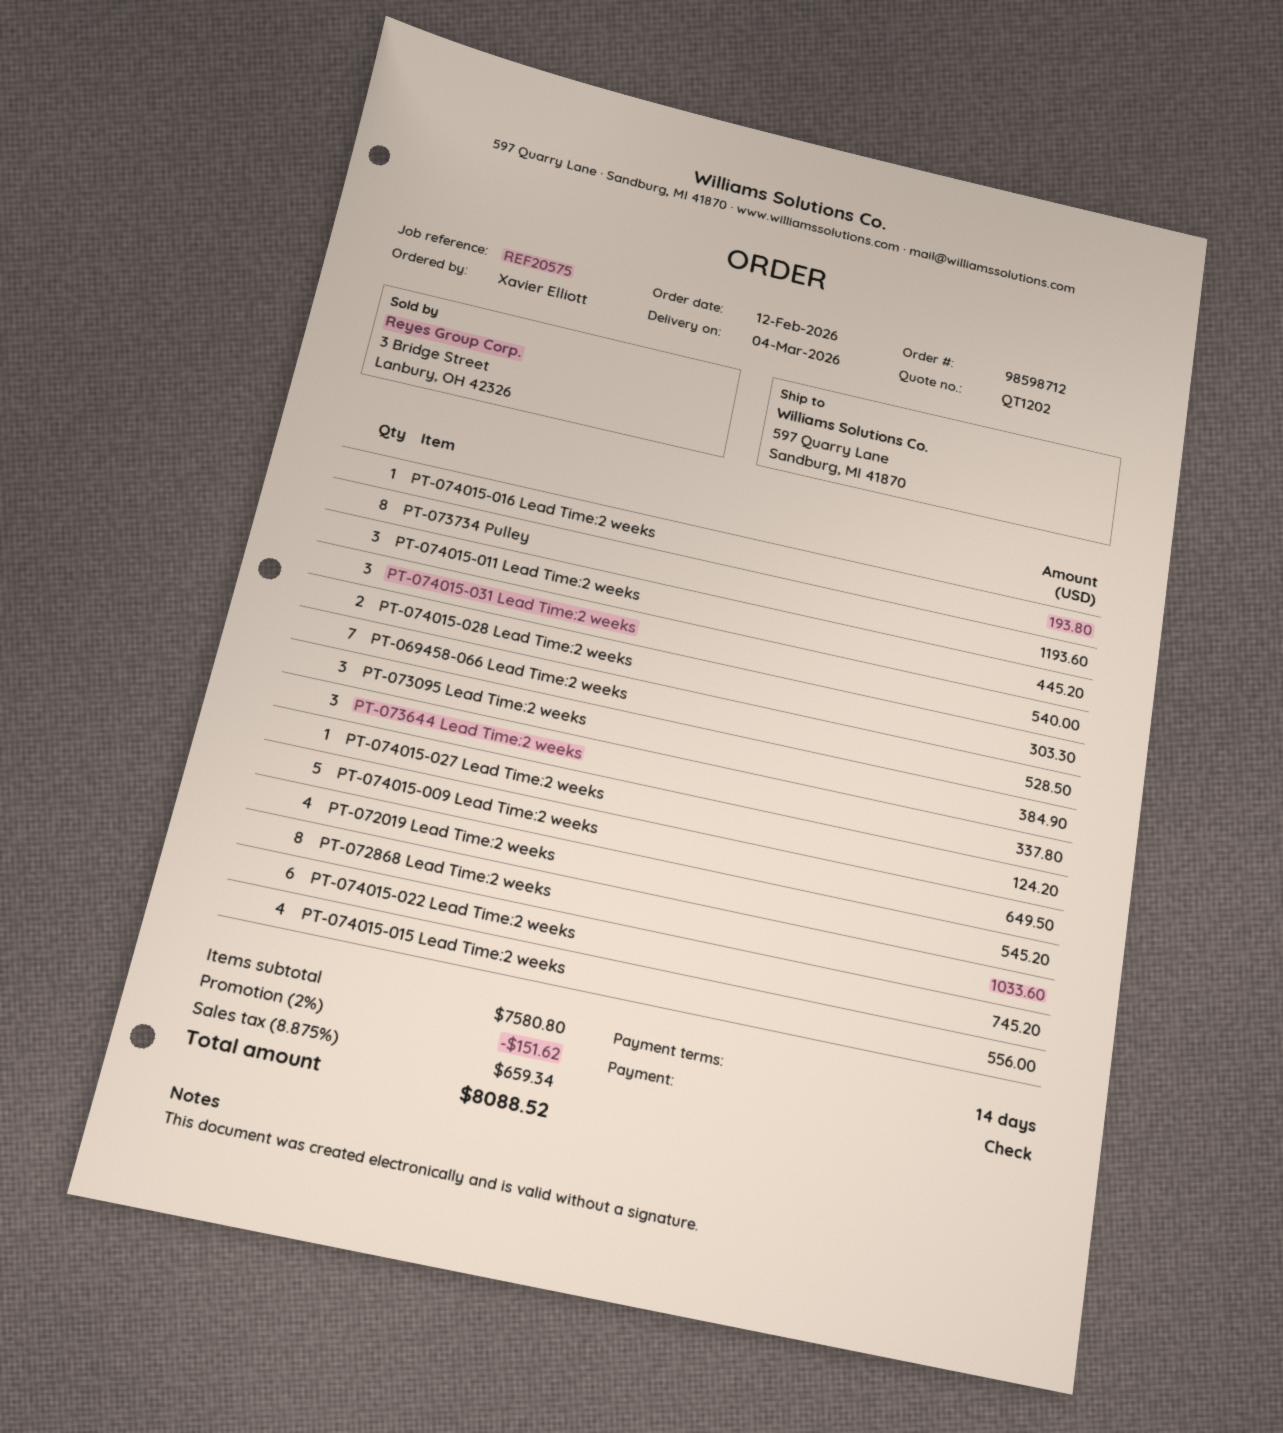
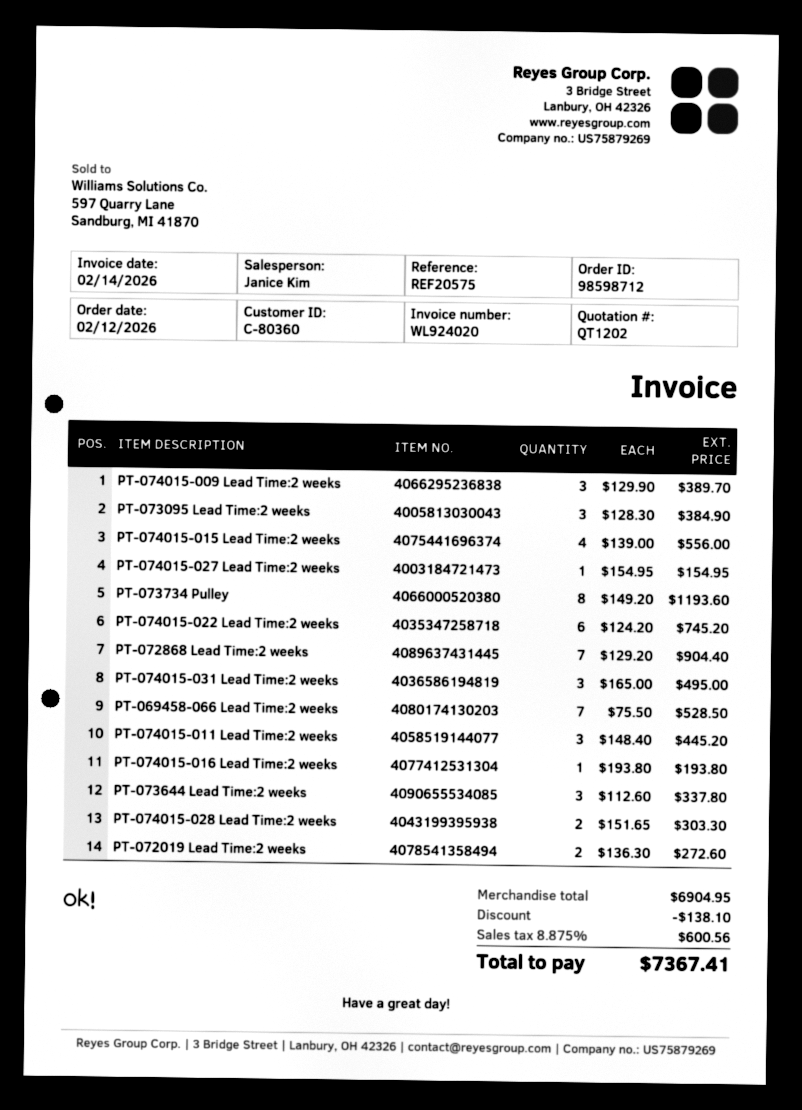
PT-074015-031 Lead Time:2 weeks: 3 for 540.00 -> 3 for 495.00
PT-074015-027 Lead Time:2 weeks: 1 for 124.20 -> 1 for 154.95
PT-074015-009 Lead Time:2 weeks: 5 for 649.50 -> 3 for 389.70
PT-072019 Lead Time:2 weeks: 4 for 545.20 -> 2 for 272.60
PT-072868 Lead Time:2 weeks: 8 for 1033.60 -> 7 for 904.40
subtotal: 7580.80 -> 6904.95
discount: 151.62 -> 138.10
tax: 8.875% = 659.34 -> 8.875% = 600.56
total: 8088.52 -> 7367.41

